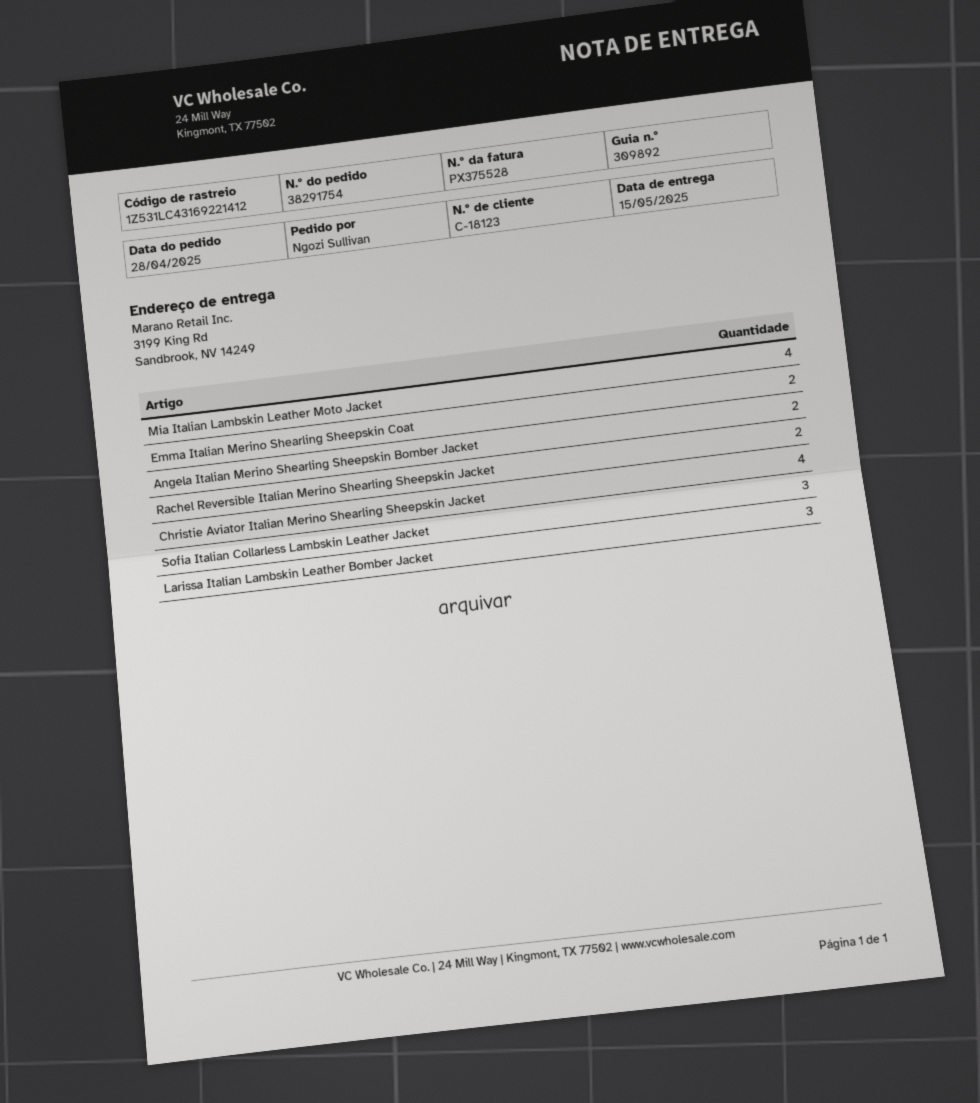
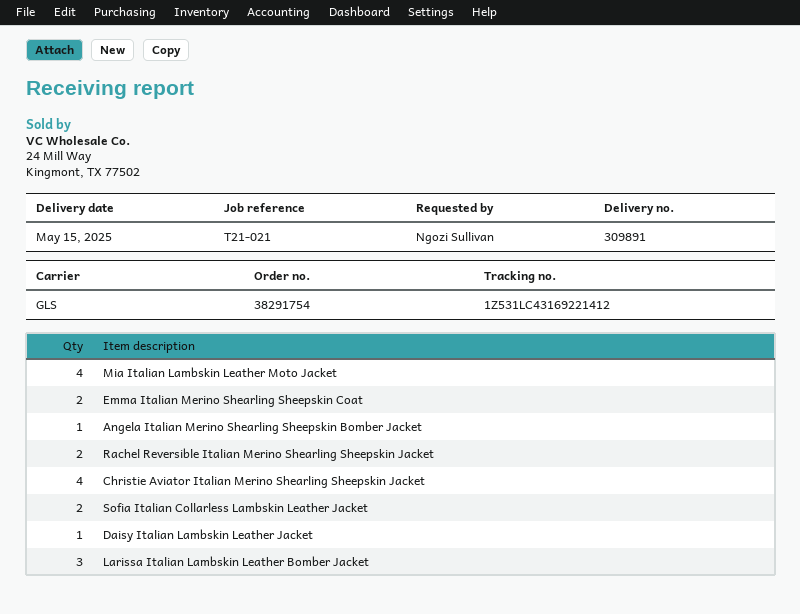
delivery note number: 309892 -> 309891
Angela Italian Merino Shearling Sheepskin Bomber Jacket: 2 -> 1
Sofia Italian Collarless Lambskin Leather Jacket: 3 -> 2
Daisy Italian Lambskin Leather Jacket: none -> 1

